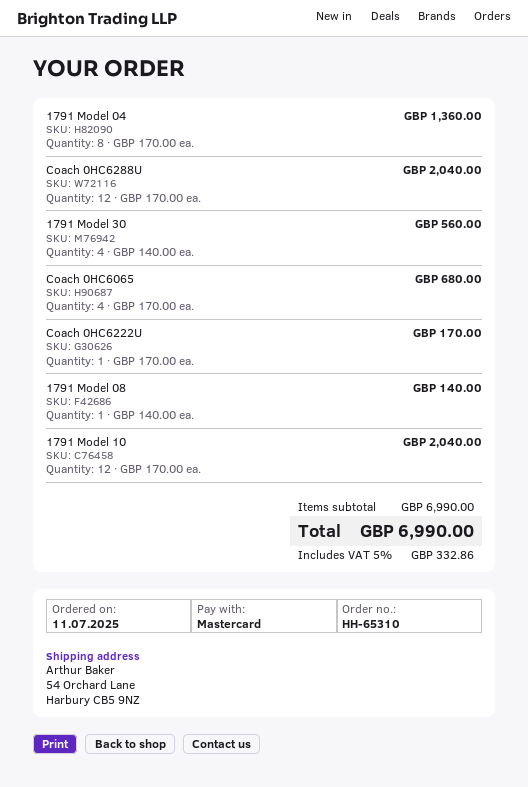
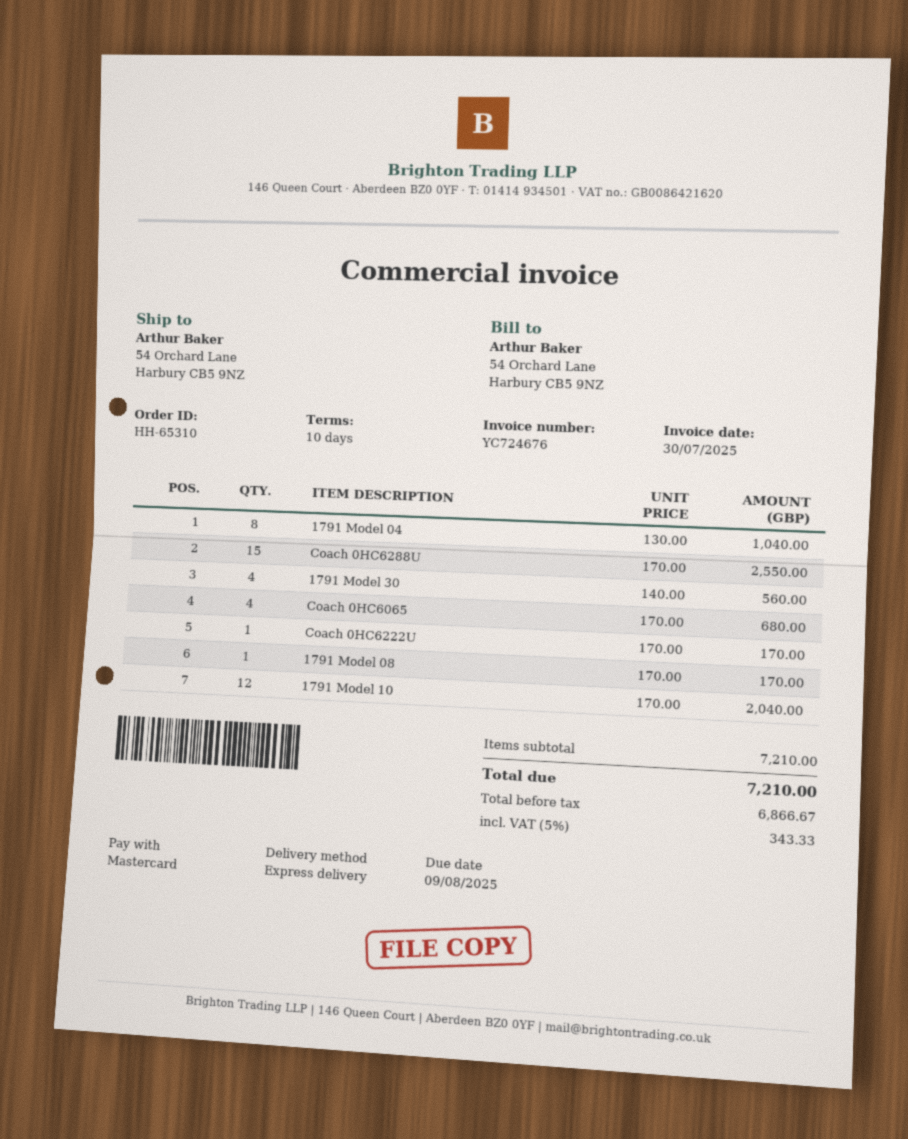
1791 Model 04: 8 x 170.00 = 1360.00 -> 8 x 130.00 = 1040.00
Coach 0HC6288U: 12 x 170.00 = 2040.00 -> 15 x 170.00 = 2550.00
1791 Model 08: 1 x 140.00 = 140.00 -> 1 x 170.00 = 170.00
subtotal: 6990.00 -> 7210.00
tax: 5% = 332.86 -> 5% = 343.33
total: 6990.00 -> 7210.00

